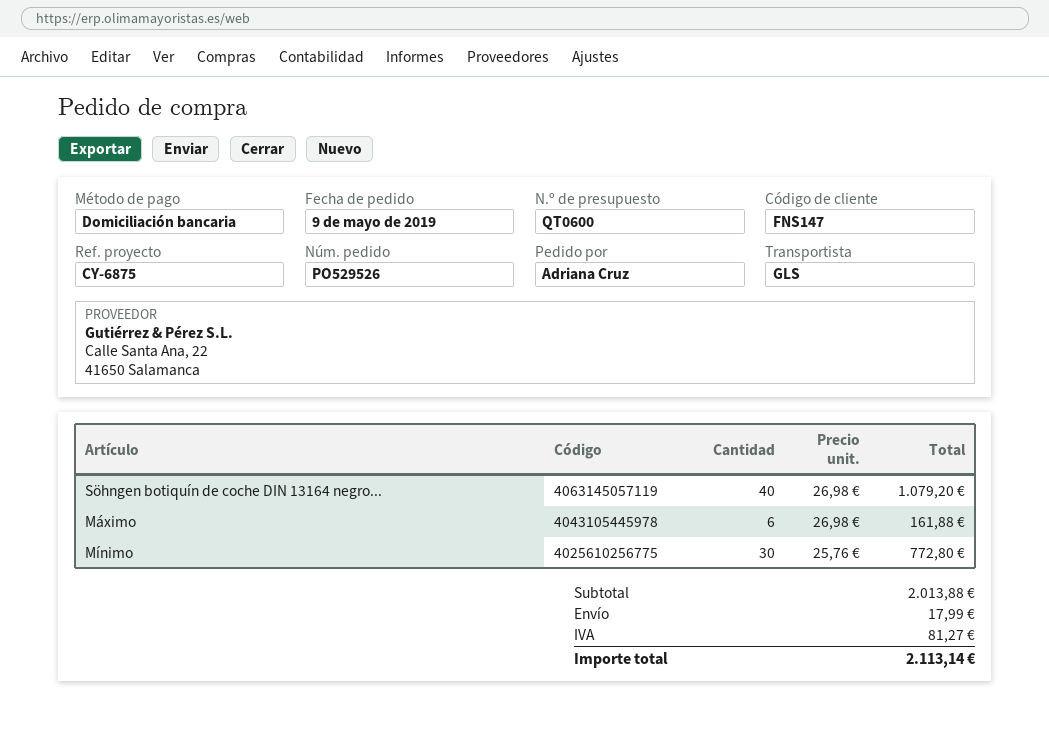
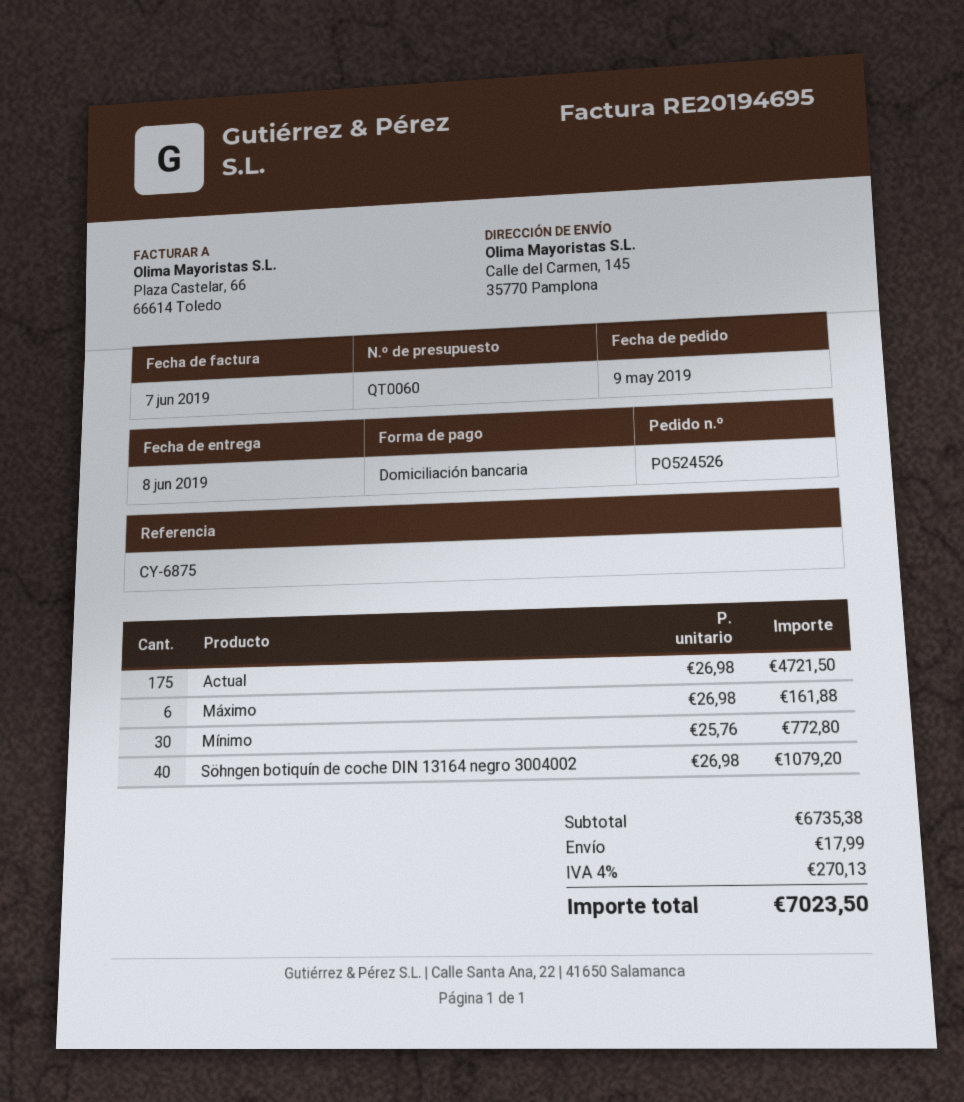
quote number: QT0600 -> QT0060
order number: PO529526 -> PO524526
Actual: none -> 175 x 26.98 = 4721.50
subtotal: 2013.88 -> 6735.38
tax: 81.27 -> 270.13
total: 2113.14 -> 7023.50

